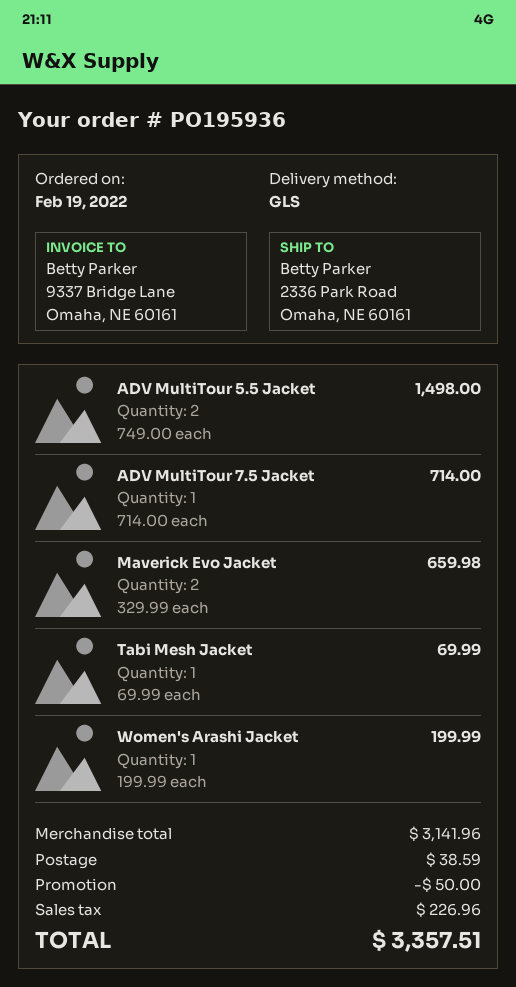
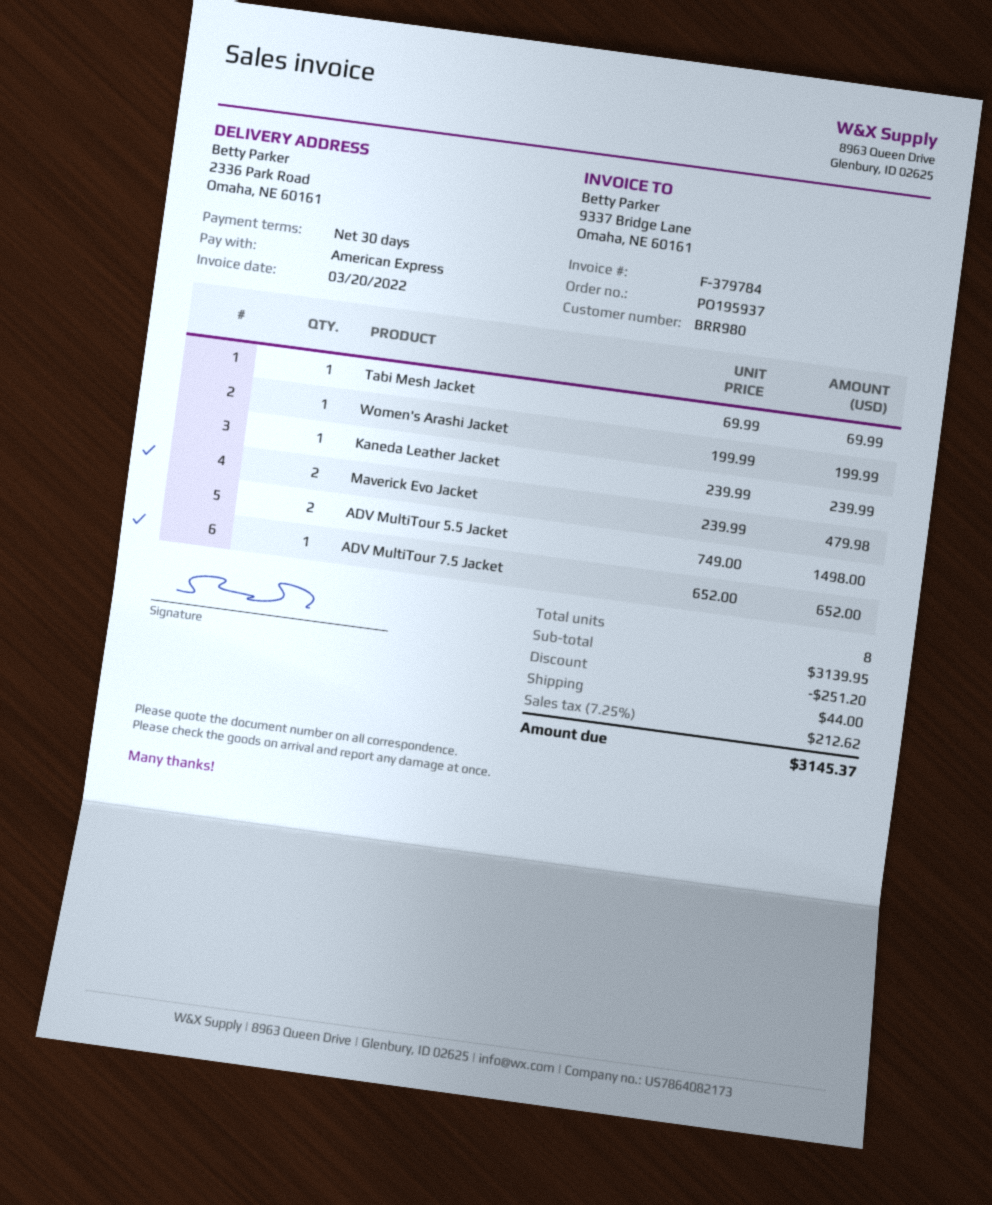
order number: PO195936 -> PO195937
ADV MultiTour 7.5 Jacket: 1 x 714.00 = 714.00 -> 1 x 652.00 = 652.00
Maverick Evo Jacket: 2 x 329.99 = 659.98 -> 2 x 239.99 = 479.98
Kaneda Leather Jacket: none -> 1 x 239.99 = 239.99
subtotal: 3141.96 -> 3139.95
discount: 50.00 -> 251.20
shipping: 38.59 -> 44.00
tax: 226.96 -> 212.62
total: 3357.51 -> 3145.37

